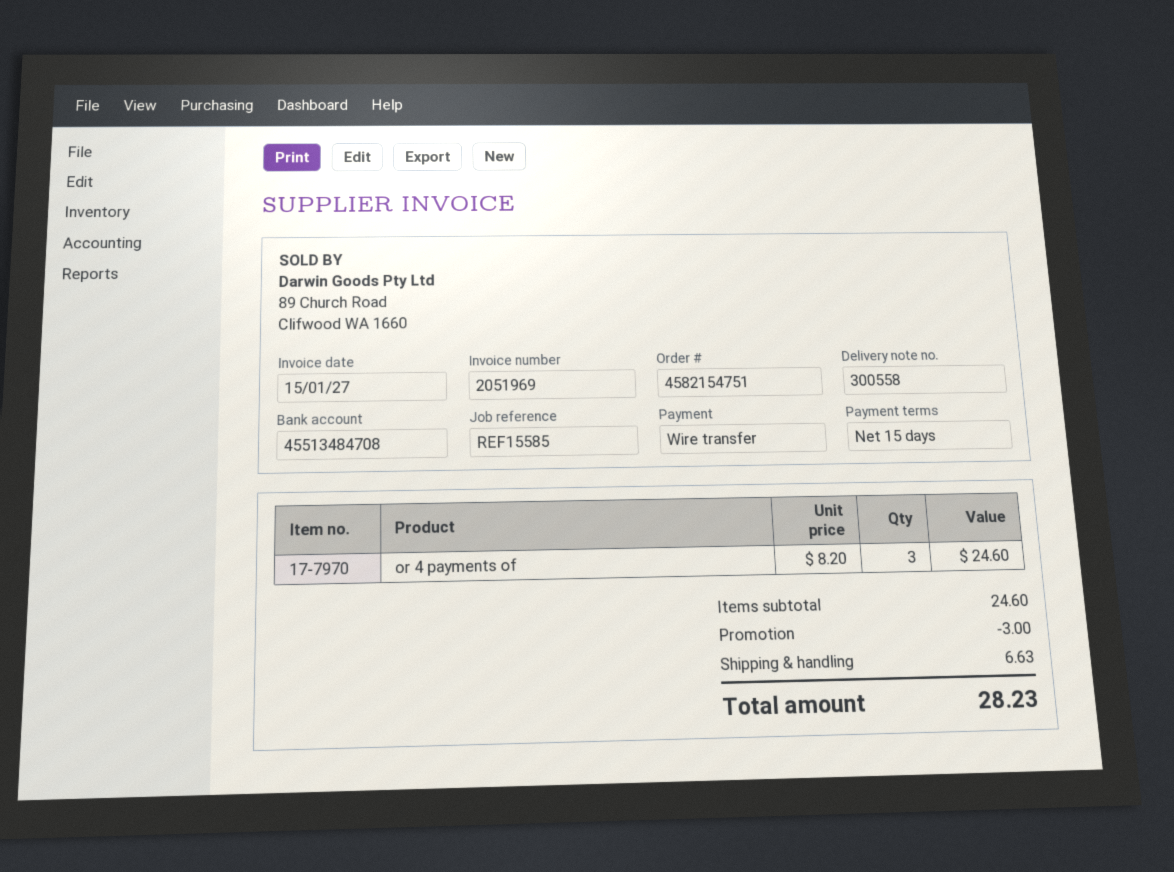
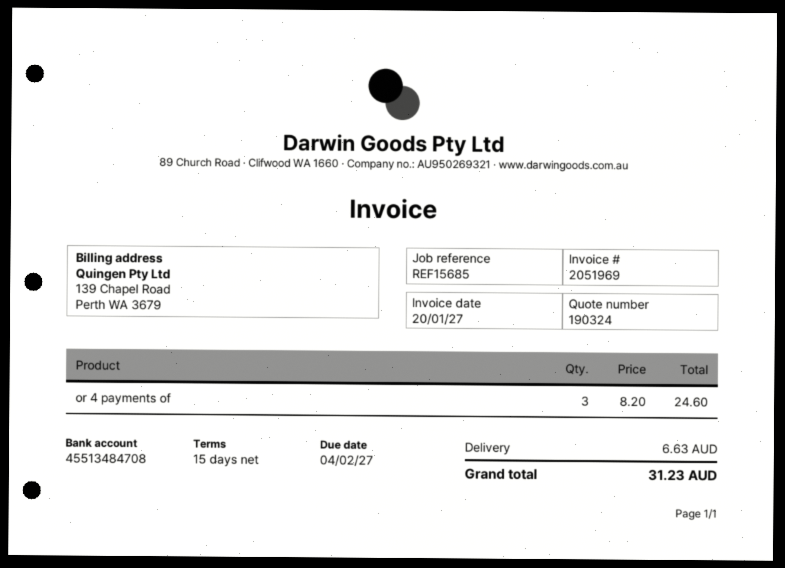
invoice date: 2027-01-15 -> 2027-01-20
reference: REF15585 -> REF15685
discount: 3.00 -> none
total: 28.23 -> 31.23

